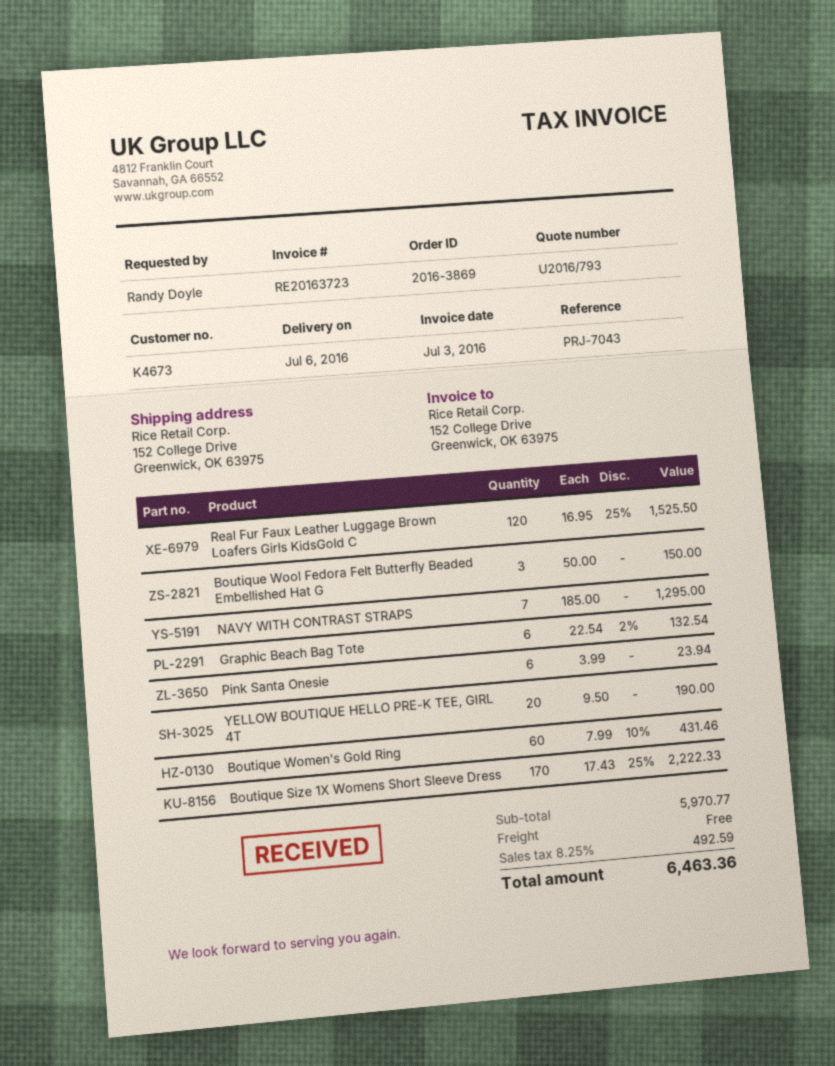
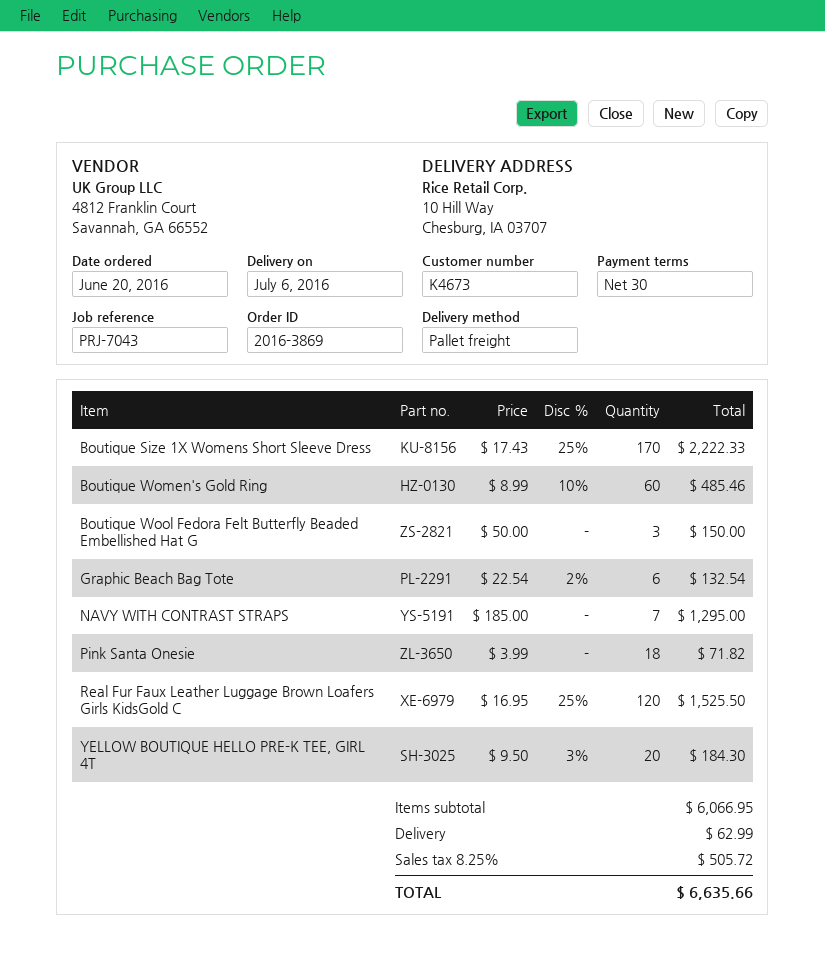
ship to: 152 College Drive, Greenwick, OK 63975 -> 10 Hill Way, Chesburg, IA 03707
Pink Santa Onesie: 6 x 3.99 = 23.94 -> 18 x 3.99 = 71.82
YELLOW BOUTIQUE HELLO PRE-K TEE, GIRL 4T: 20 x 9.50 = 190.00 -> 20 x 9.50 - 3% = 184.30
Boutique Women's Gold Ring: 60 x 7.99 - 10% = 431.46 -> 60 x 8.99 - 10% = 485.46
subtotal: 5970.77 -> 6066.95
shipping: 0.00 -> 62.99
tax: 8.25% = 492.59 -> 8.25% = 505.72
total: 6463.36 -> 6635.66

